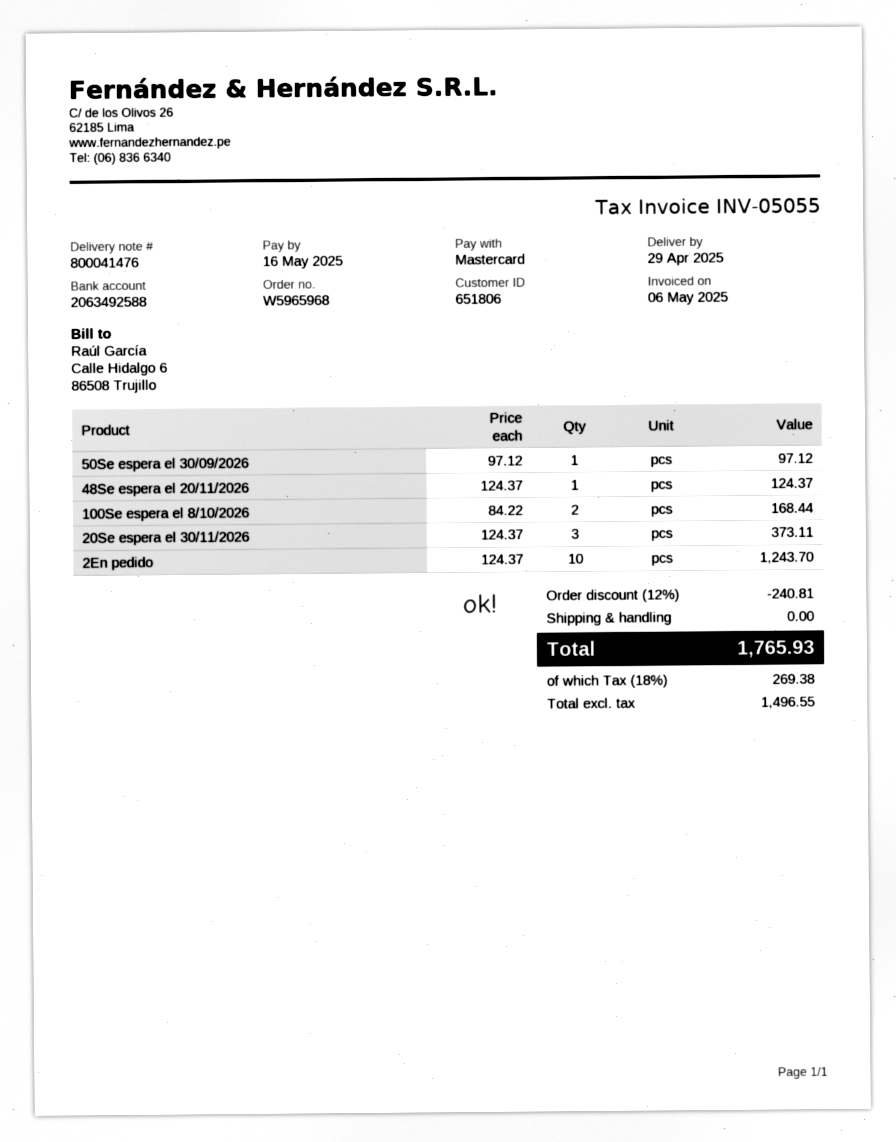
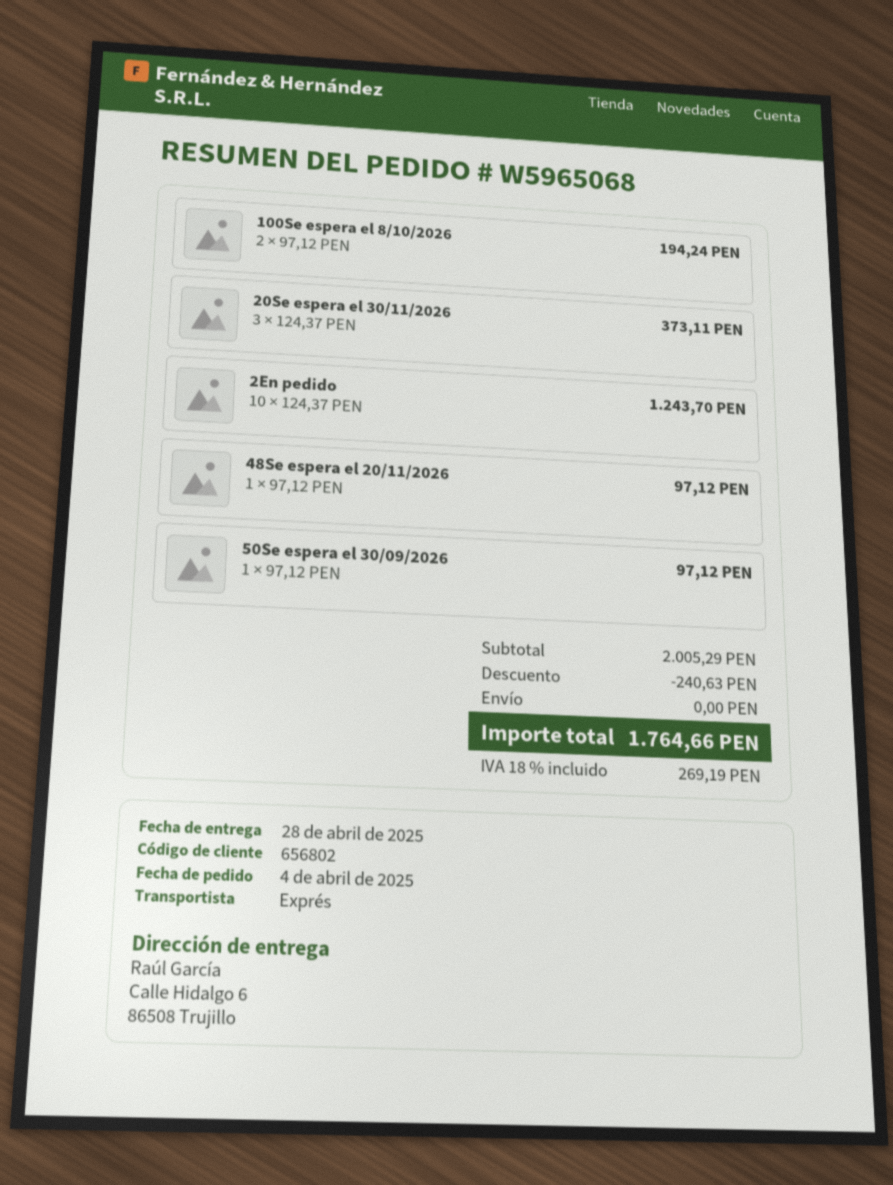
order number: W5965968 -> W5965068
delivery date: 2025-04-29 -> 2025-04-28
customer number: 651806 -> 656802
48Se espera el 20/11/2026: 1 x 124.37 = 124.37 -> 1 x 97.12 = 97.12
100Se espera el 8/10/2026: 2 x 84.22 = 168.44 -> 2 x 97.12 = 194.24
discount: 240.81 -> 240.63
tax: 18% = 269.38 -> 18% = 269.19
total: 1765.93 -> 1764.66

